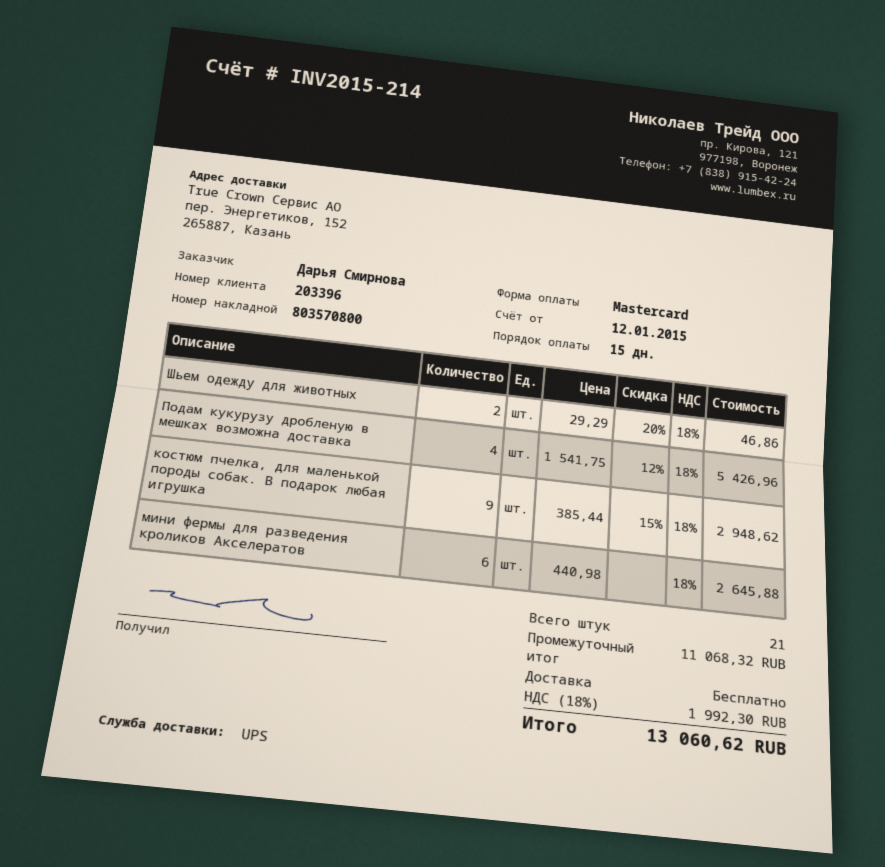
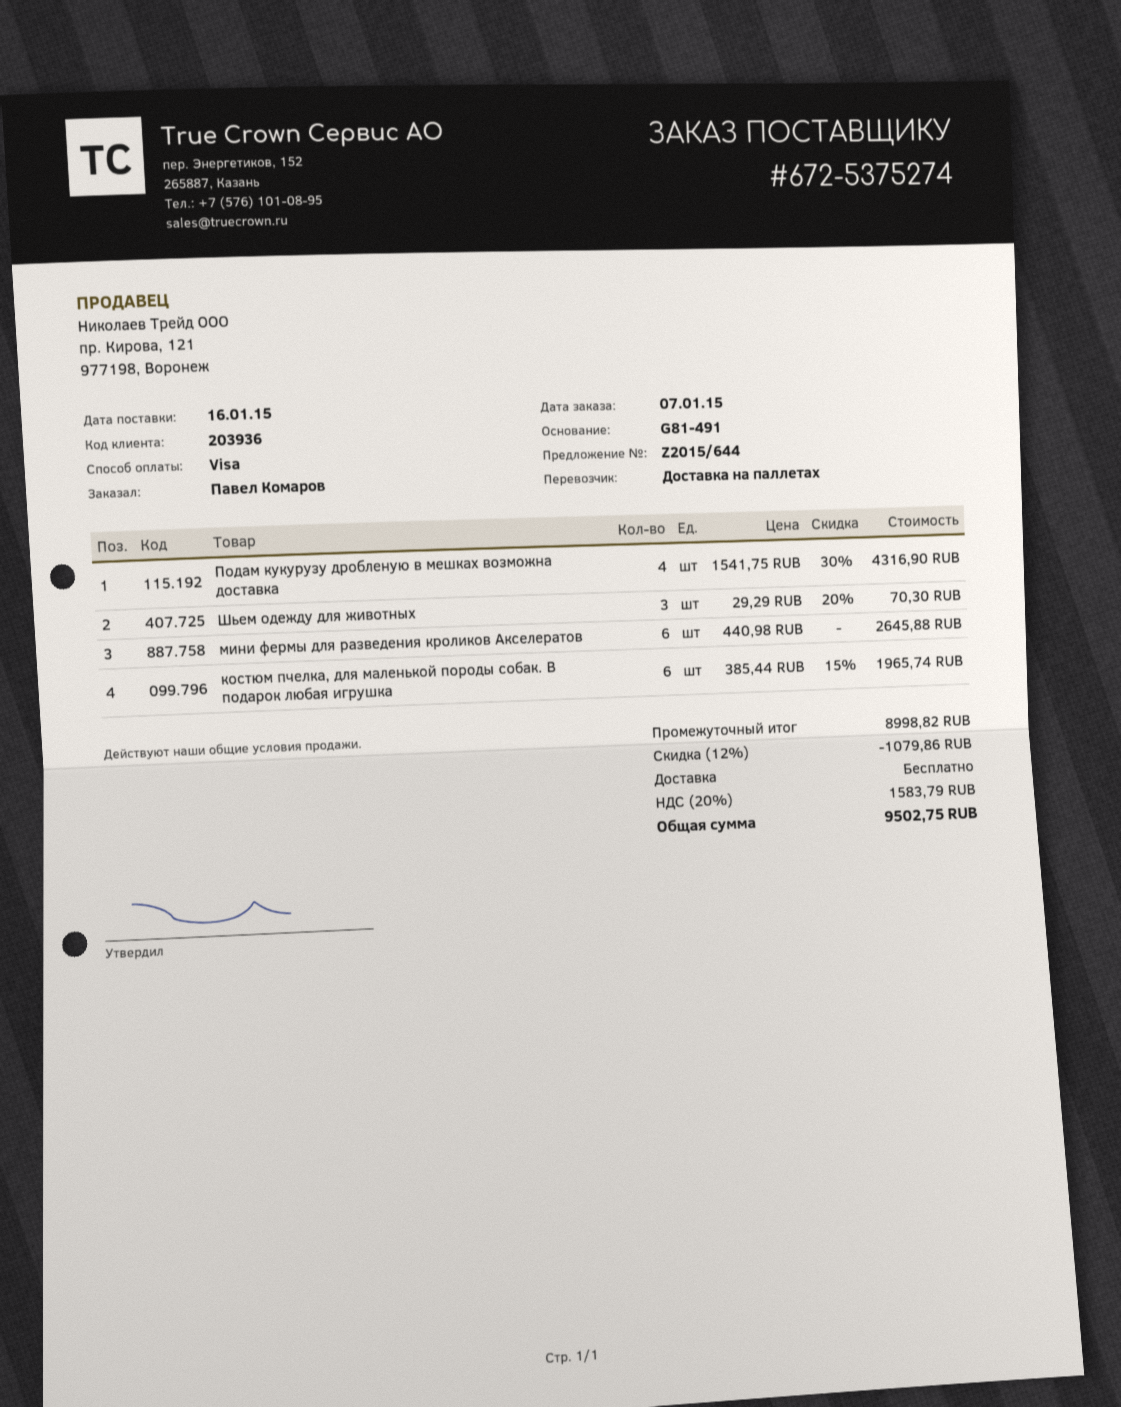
customer number: 203396 -> 203936
ordered by: Дарья Смирнова -> Павел Комаров
payment method: Mastercard -> Visa
shipping method: UPS -> pallet freight
Шьем одежду для животных: 2 x 29.29 - 20% = 46.86 -> 3 x 29.29 - 20% = 70.30
Подам кукурузу дробленую в мешках возможна доставка: 4 x 1541.75 - 12% = 5426.96 -> 4 x 1541.75 - 30% = 4316.90
костюм пчелка, для маленькой породы собак. В подарок любая игрушка: 9 x 385.44 - 15% = 2948.62 -> 6 x 385.44 - 15% = 1965.74
subtotal: 11068.32 -> 8998.82
discount: none -> 12% = 1079.86
tax: 18% = 1992.30 -> 20% = 1583.79
total: 13060.62 -> 9502.75

